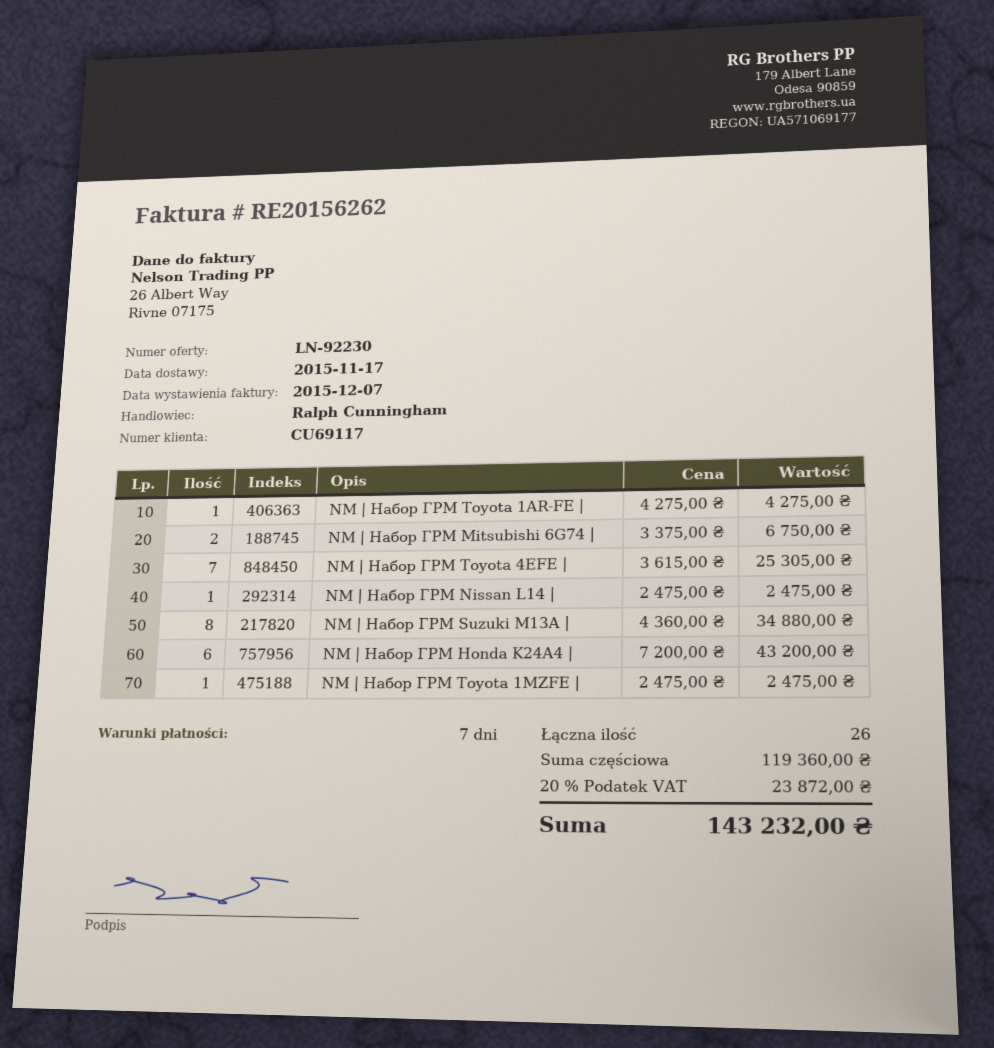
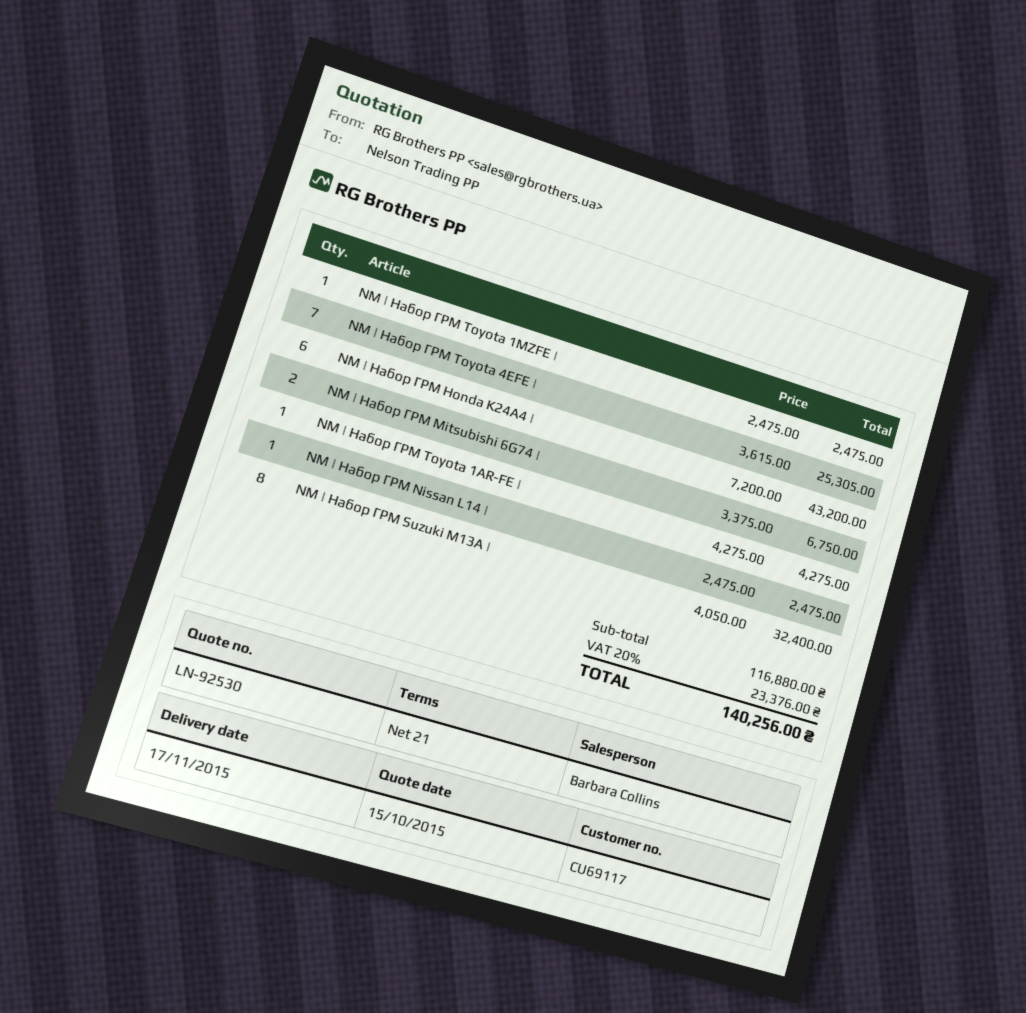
quote number: LN-92230 -> LN-92530
payment terms: 7 days -> 21 days
sales rep: Ralph Cunningham -> Barbara Collins
NM | Набор ГРМ Suzuki M13A |: 8 x 4360.00 = 34880.00 -> 8 x 4050.00 = 32400.00
subtotal: 119360.00 -> 116880.00
tax: 20% = 23872.00 -> 20% = 23376.00
total: 143232.00 -> 140256.00

